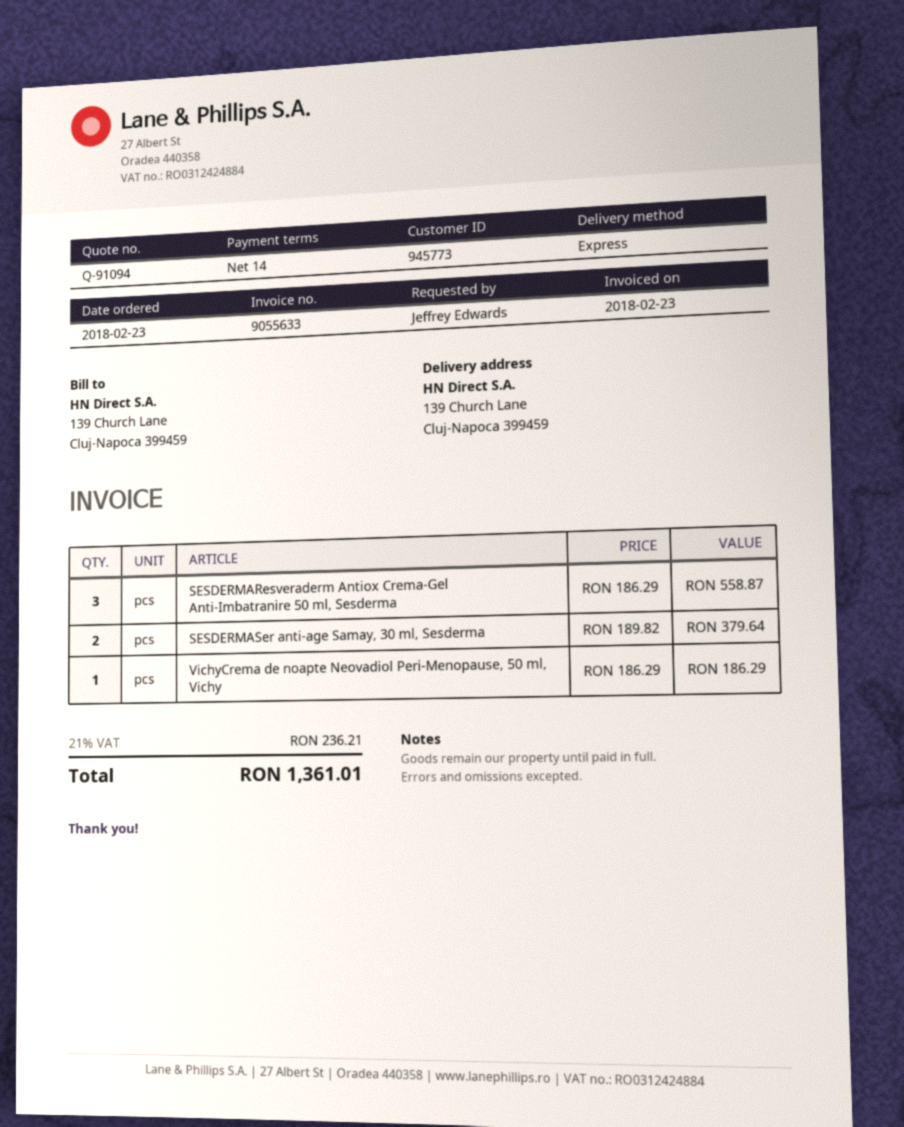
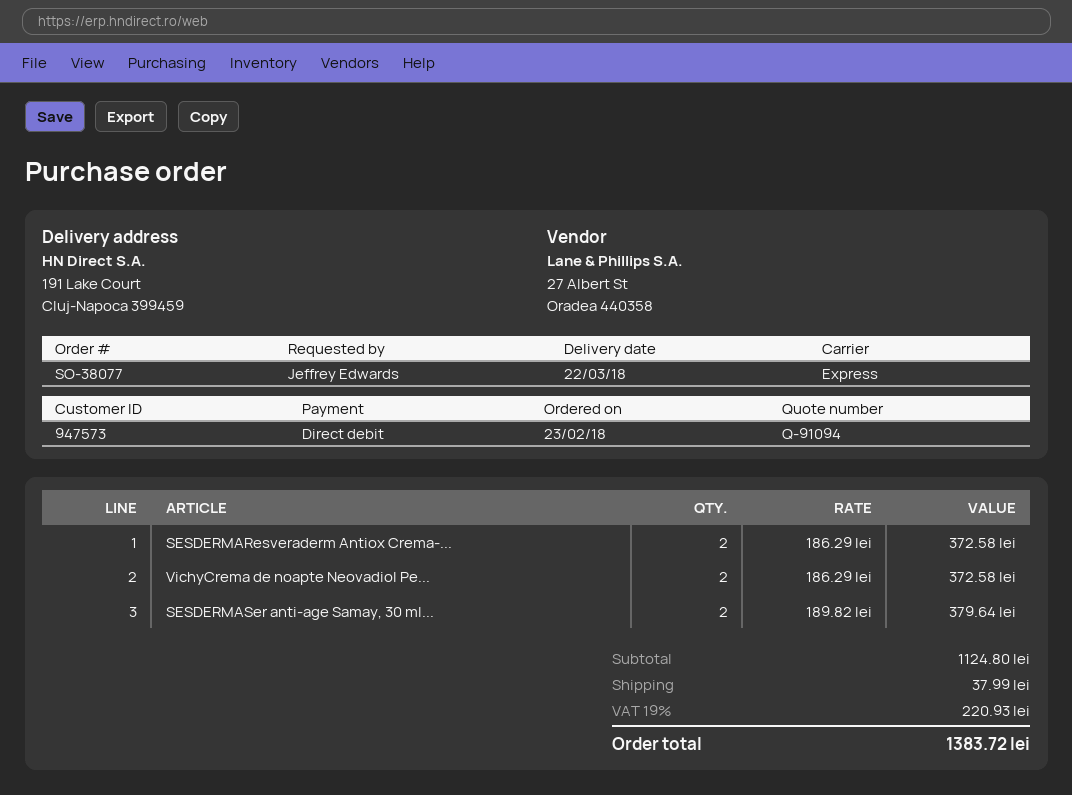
customer number: 945773 -> 947573
ship to: 139 Church Lane, Cluj-Napoca 399459 -> 191 Lake Court, Cluj-Napoca 399459
SESDERMAResveraderm Antiox Crema-Gel Anti-Imbatranire 50 ml, Sesderma: 3 x 186.29 = 558.87 -> 2 x 186.29 = 372.58
VichyCrema de noapte Neovadiol Peri-Menopause, 50 ml, Vichy: 1 x 186.29 = 186.29 -> 2 x 186.29 = 372.58
shipping: none -> 37.99
tax: 21% = 236.21 -> 19% = 220.93
total: 1361.01 -> 1383.72

